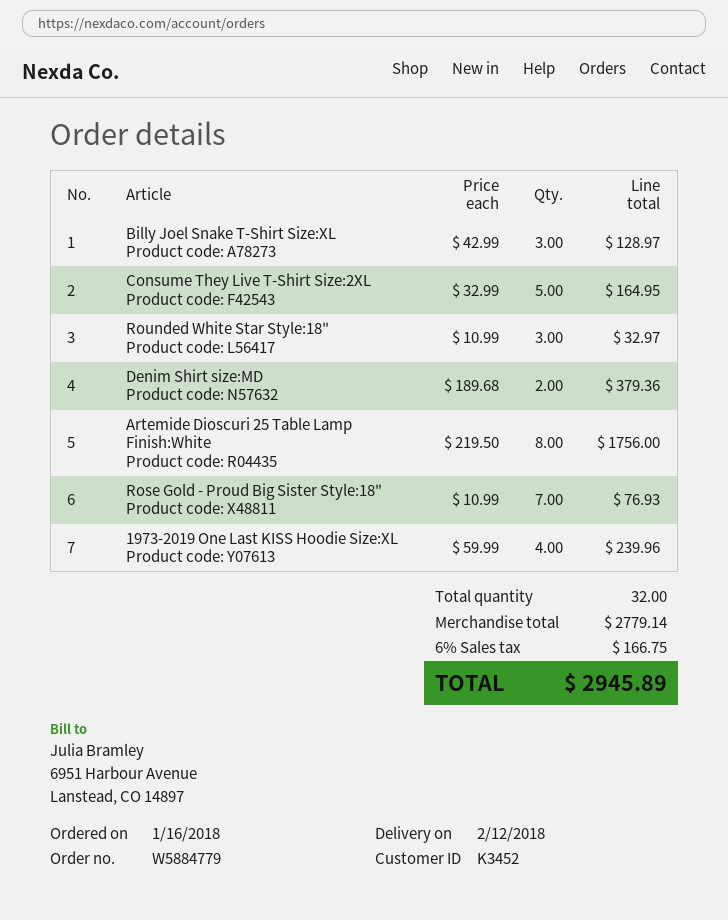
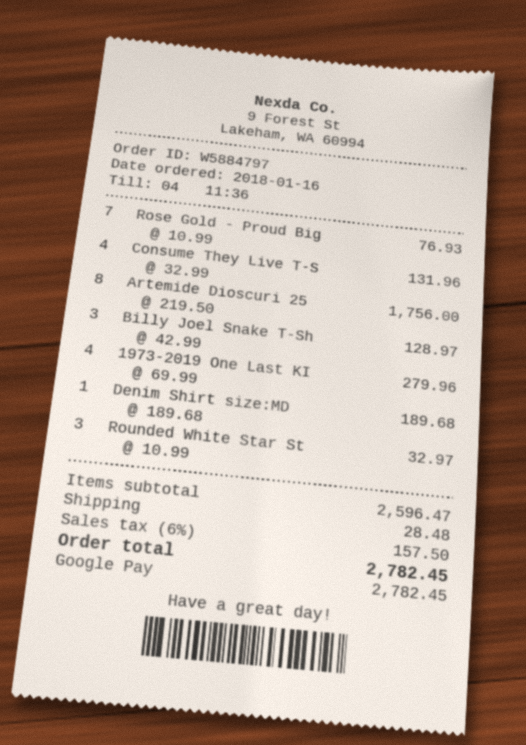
order number: W5884779 -> W5884797
Consume They Live T-Shirt Size:2XL: 5 x 32.99 = 164.95 -> 4 x 32.99 = 131.96
Denim Shirt size:MD: 2 x 189.68 = 379.36 -> 1 x 189.68 = 189.68
1973-2019 One Last KISS Hoodie Size:XL: 4 x 59.99 = 239.96 -> 4 x 69.99 = 279.96
subtotal: 2779.14 -> 2596.47
shipping: none -> 28.48
tax: 6% = 166.75 -> 6% = 157.50
total: 2945.89 -> 2782.45

